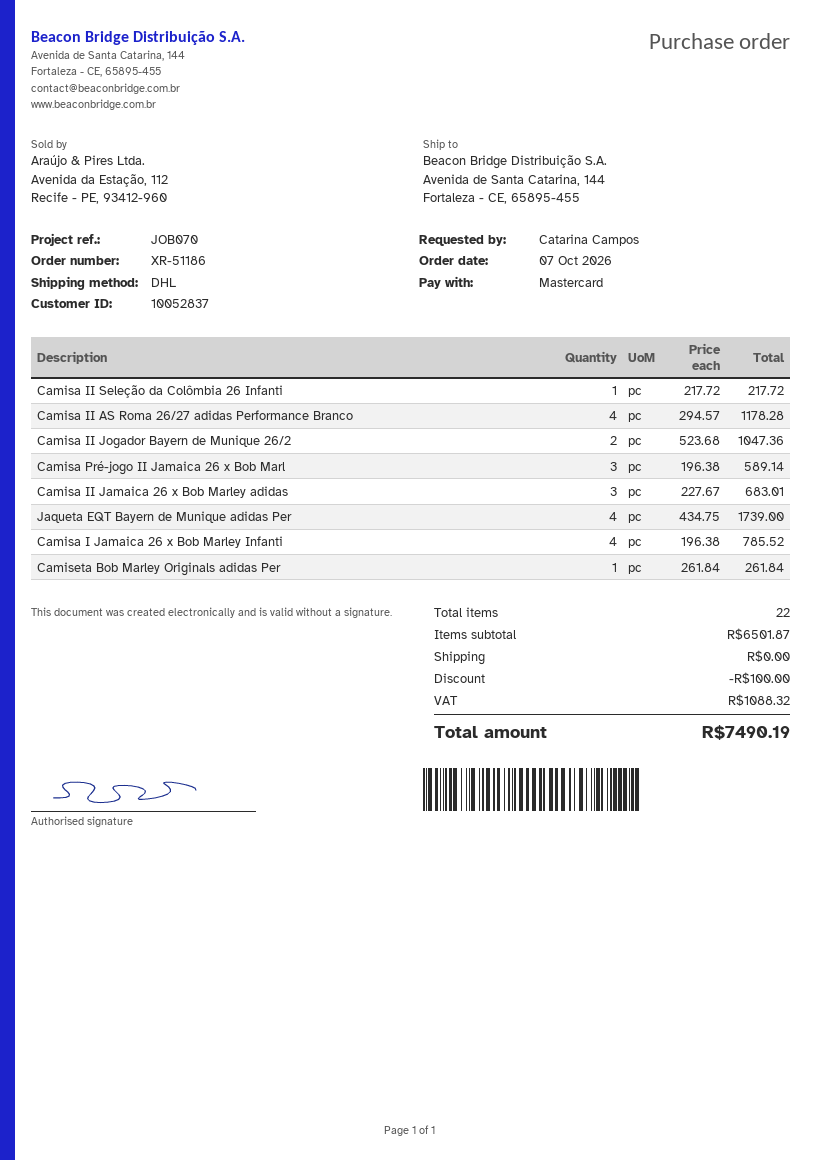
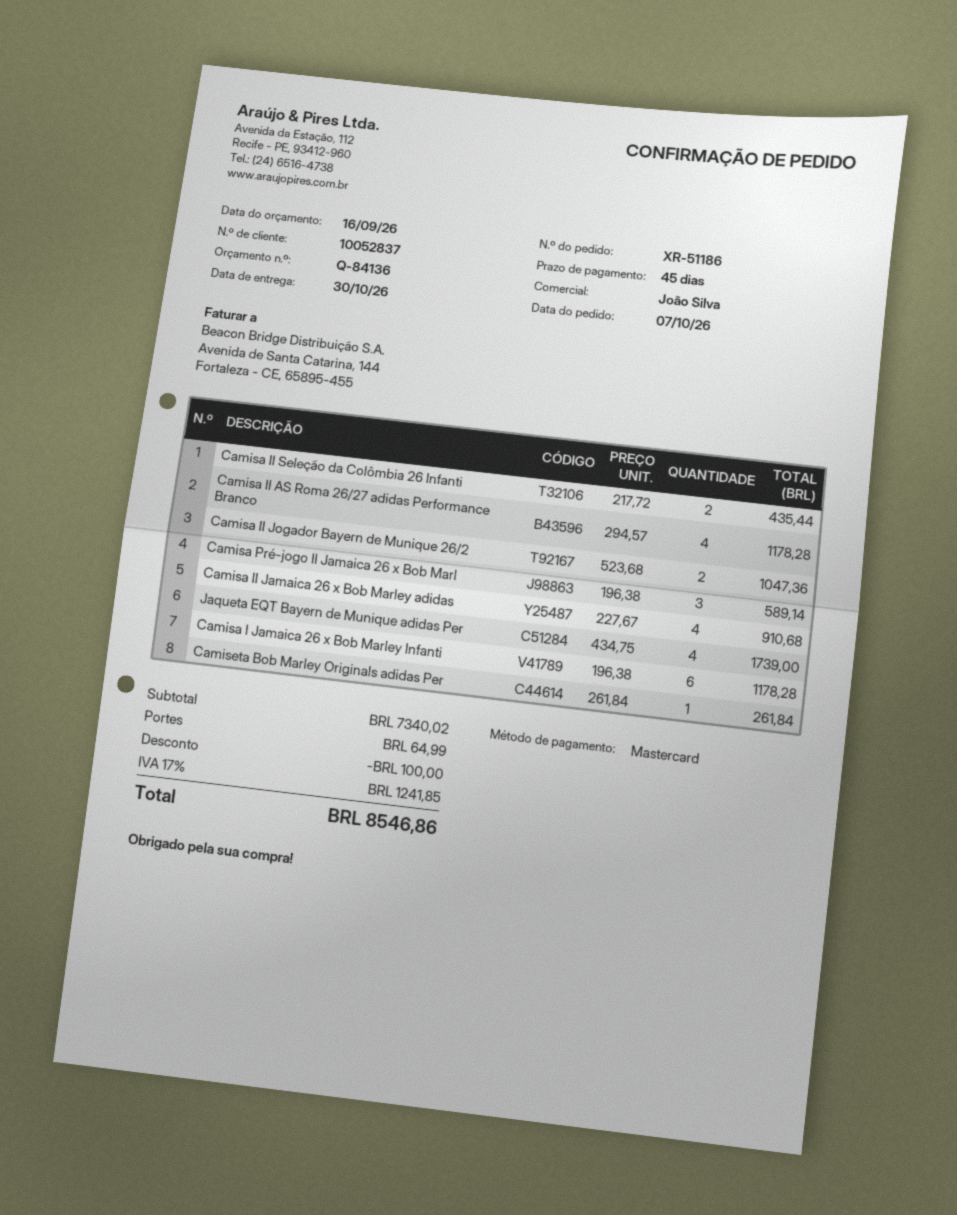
Camisa II Seleção da Colômbia 26 Infanti: 1 x 217.72 = 217.72 -> 2 x 217.72 = 435.44
Camisa II Jamaica 26 x Bob Marley adidas: 3 x 227.67 = 683.01 -> 4 x 227.67 = 910.68
Camisa I Jamaica 26 x Bob Marley Infanti: 4 x 196.38 = 785.52 -> 6 x 196.38 = 1178.28
subtotal: 6501.87 -> 7340.02
shipping: 0.00 -> 64.99
tax: 1088.32 -> 1241.85
total: 7490.19 -> 8546.86

